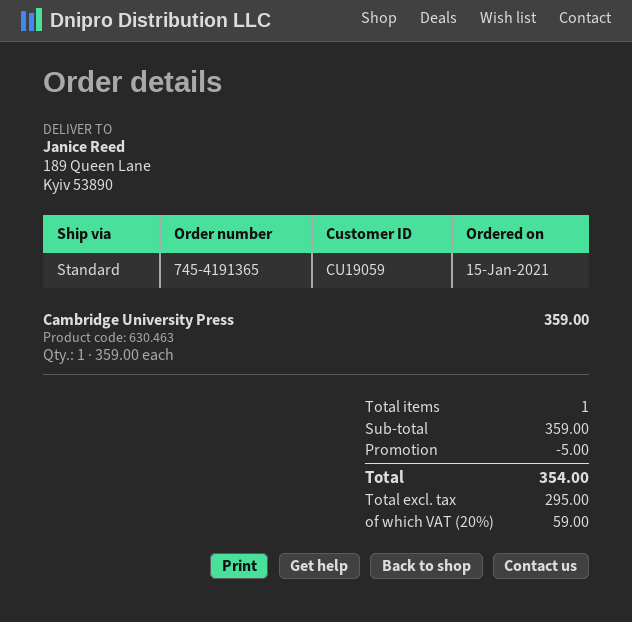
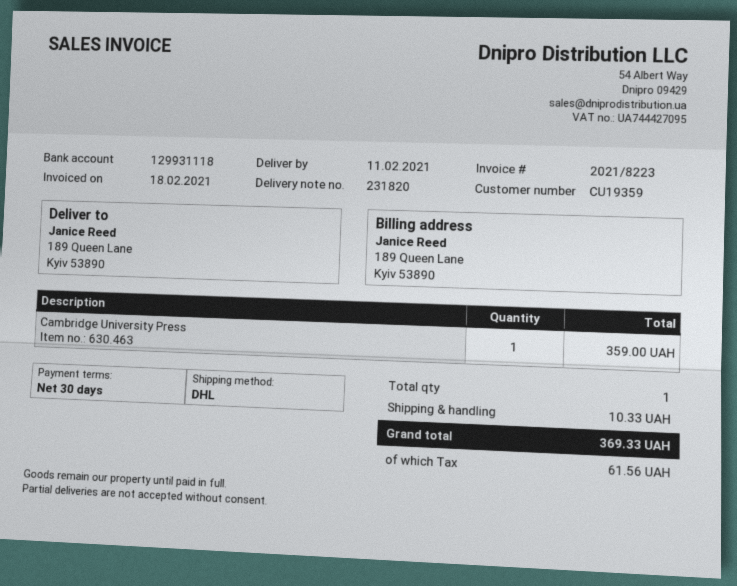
customer number: CU19059 -> CU19359
shipping method: standard -> DHL
discount: 5.00 -> none
shipping: none -> 10.33
tax: 59.00 -> 61.56
total: 354.00 -> 369.33

